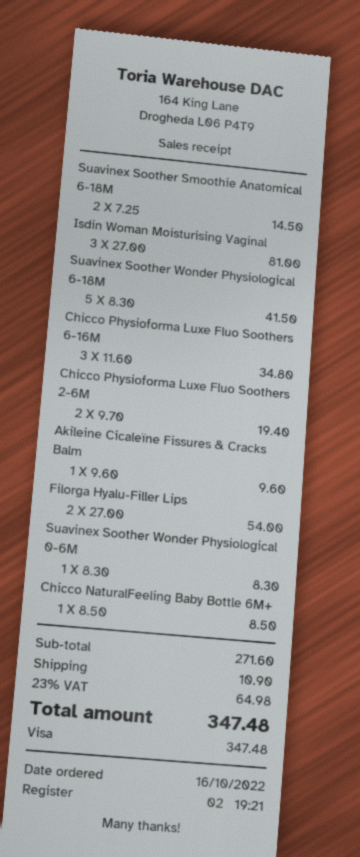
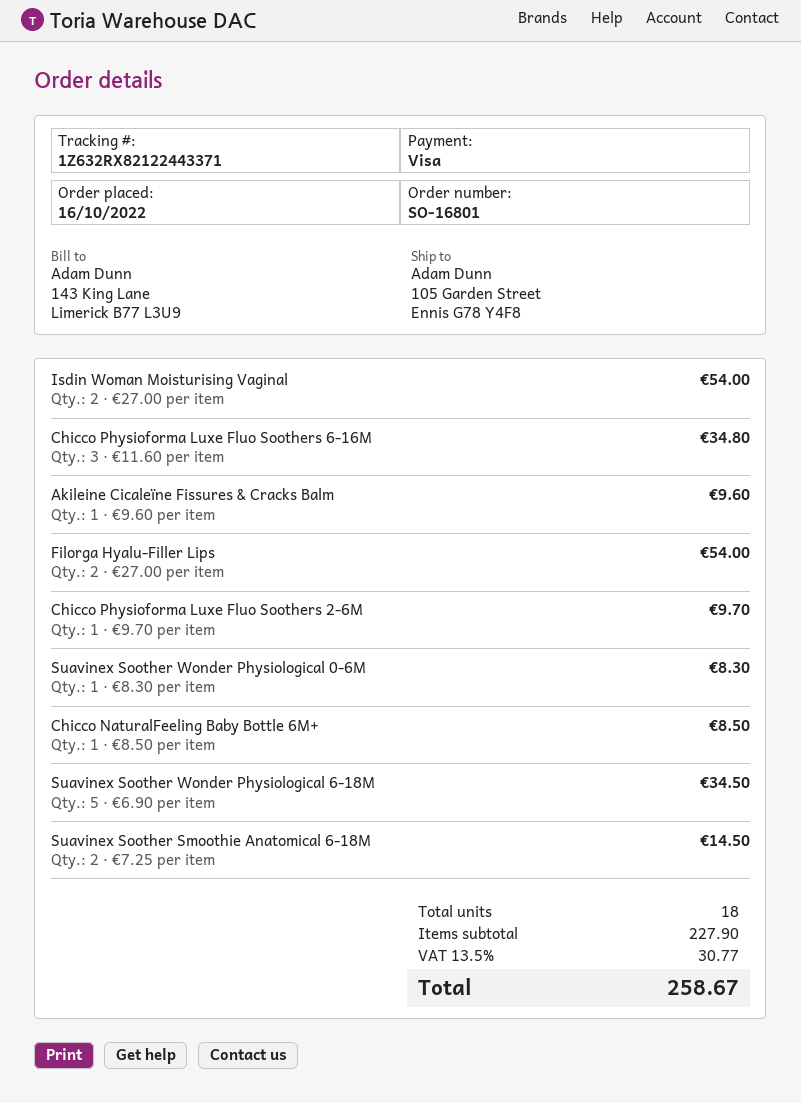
Isdin Woman Moisturising Vaginal: 3 x 27.00 = 81.00 -> 2 x 27.00 = 54.00
Suavinex Soother Wonder Physiological 6-18M: 5 x 8.30 = 41.50 -> 5 x 6.90 = 34.50
Chicco Physioforma Luxe Fluo Soothers 2-6M: 2 x 9.70 = 19.40 -> 1 x 9.70 = 9.70
subtotal: 271.60 -> 227.90
shipping: 10.90 -> none
tax: 23% = 64.98 -> 13.5% = 30.77
total: 347.48 -> 258.67

